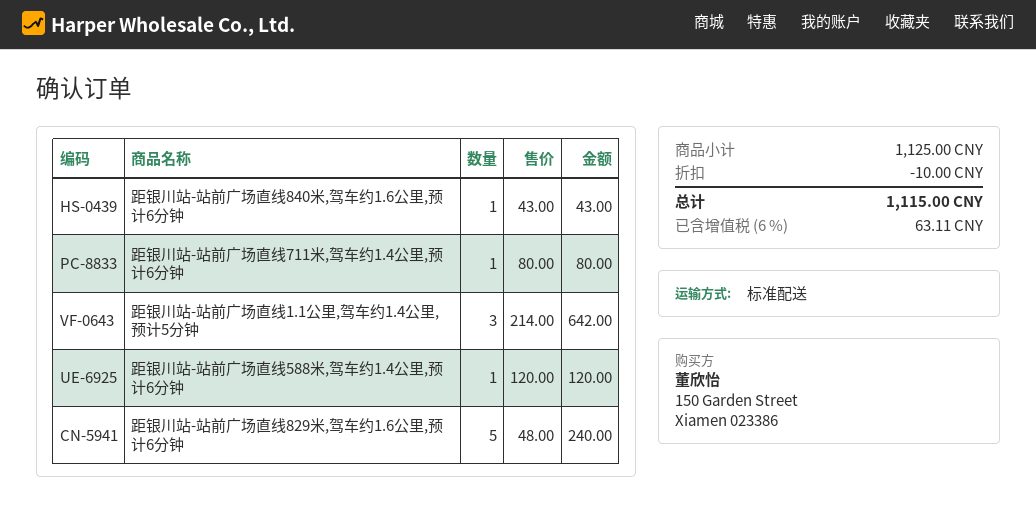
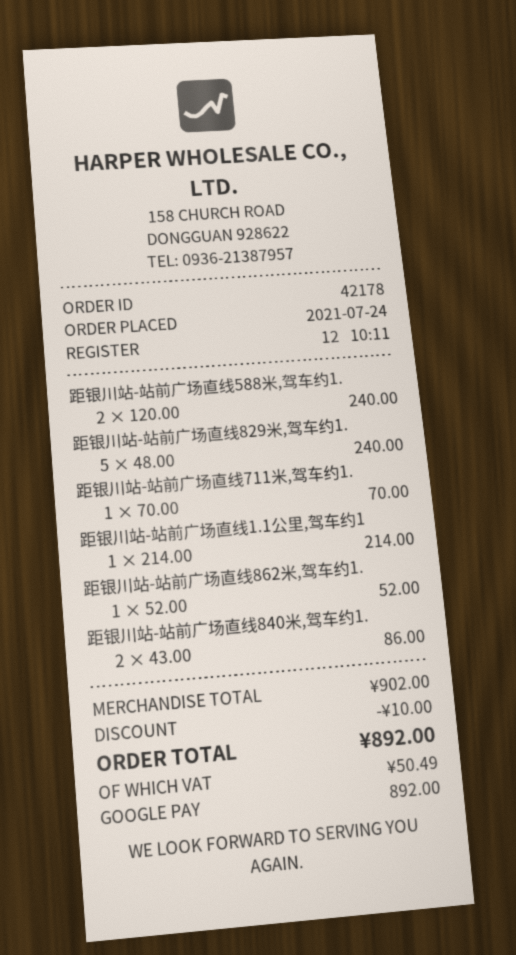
距银川站-站前广场直线840米,驾车约1.6公里,预计6分钟: 1 x 43.00 = 43.00 -> 2 x 43.00 = 86.00
距银川站-站前广场直线711米,驾车约1.4公里,预计6分钟: 1 x 80.00 = 80.00 -> 1 x 70.00 = 70.00
距银川站-站前广场直线1.1公里,驾车约1.4公里,预计5分钟: 3 x 214.00 = 642.00 -> 1 x 214.00 = 214.00
距银川站-站前广场直线588米,驾车约1.4公里,预计6分钟: 1 x 120.00 = 120.00 -> 2 x 120.00 = 240.00
距银川站-站前广场直线862米,驾车约1.: none -> 1 x 52.00 = 52.00
subtotal: 1125.00 -> 902.00
tax: 63.11 -> 50.49
total: 1115.00 -> 892.00

